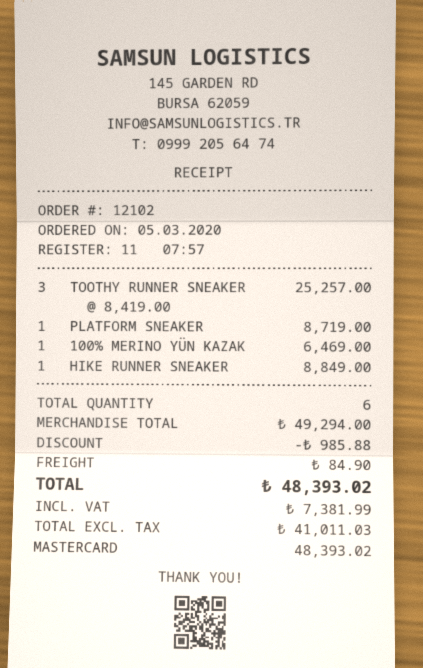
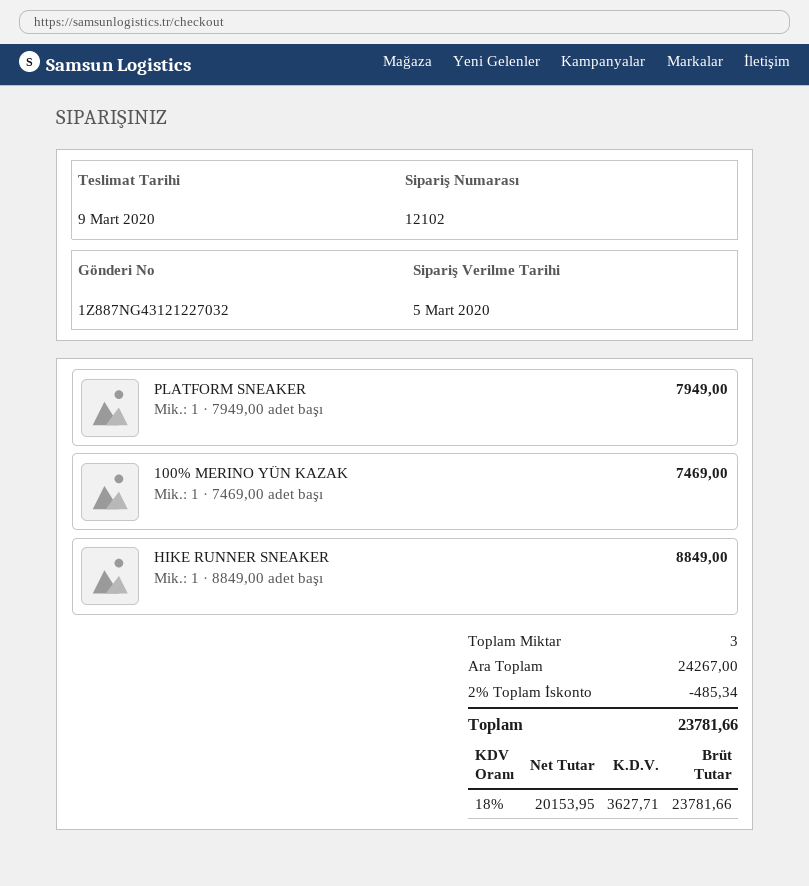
TOOTHY RUNNER SNEAKER: 3 x 8419.00 = 25257.00 -> none
PLATFORM SNEAKER: 1 x 8719.00 = 8719.00 -> 1 x 7949.00 = 7949.00
100% MERINO YÜN KAZAK: 1 x 6469.00 = 6469.00 -> 1 x 7469.00 = 7469.00
total quantity: 6 -> 3
subtotal: 49294.00 -> 24267.00
discount: 985.88 -> 485.34
shipping: 84.90 -> none
net: 41011.03 -> 20153.95
tax: 7381.99 -> 3627.71
total: 48393.02 -> 23781.66

